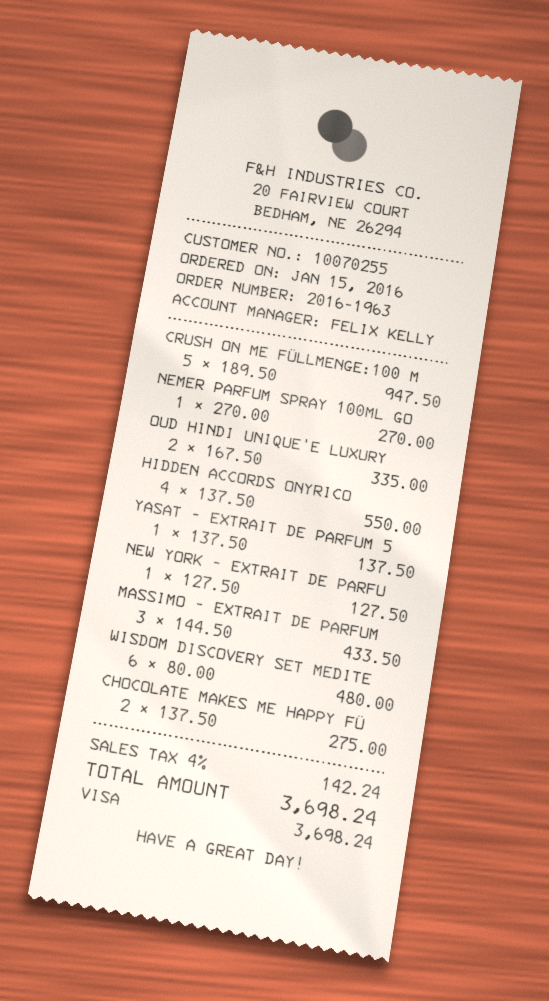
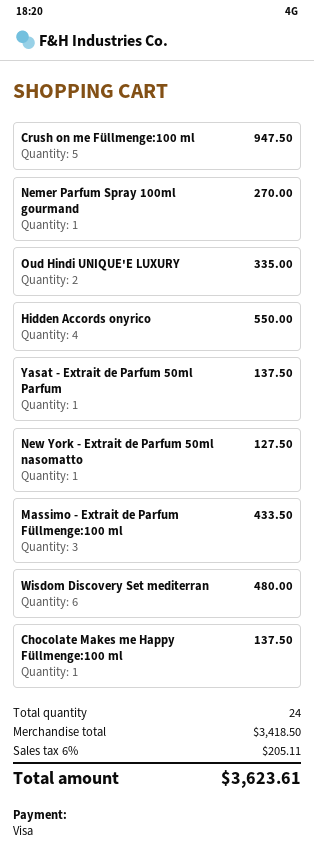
CHOCOLATE MAKES ME HAPPY FÜ: 2 for 275.00 -> 1 for 137.50
tax: 4% = 142.24 -> 6% = 205.11
total: 3698.24 -> 3623.61

